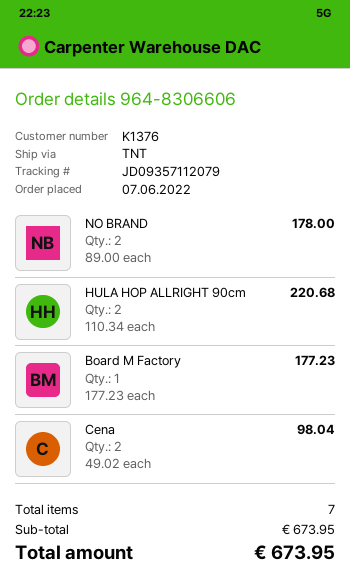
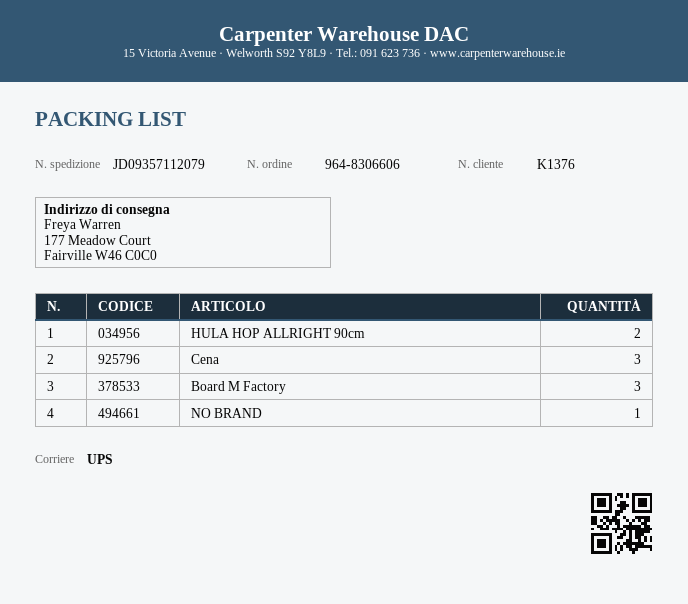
shipping method: TNT -> UPS
NO BRAND: 2 -> 1
Board M Factory: 1 -> 3
Cena: 2 -> 3

